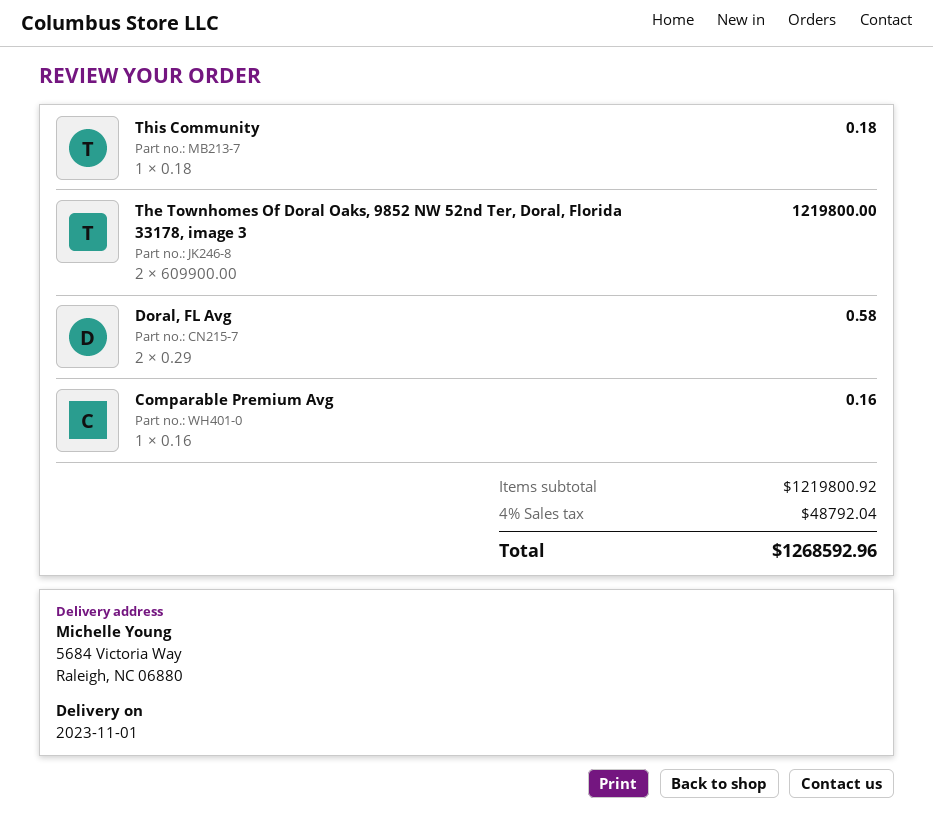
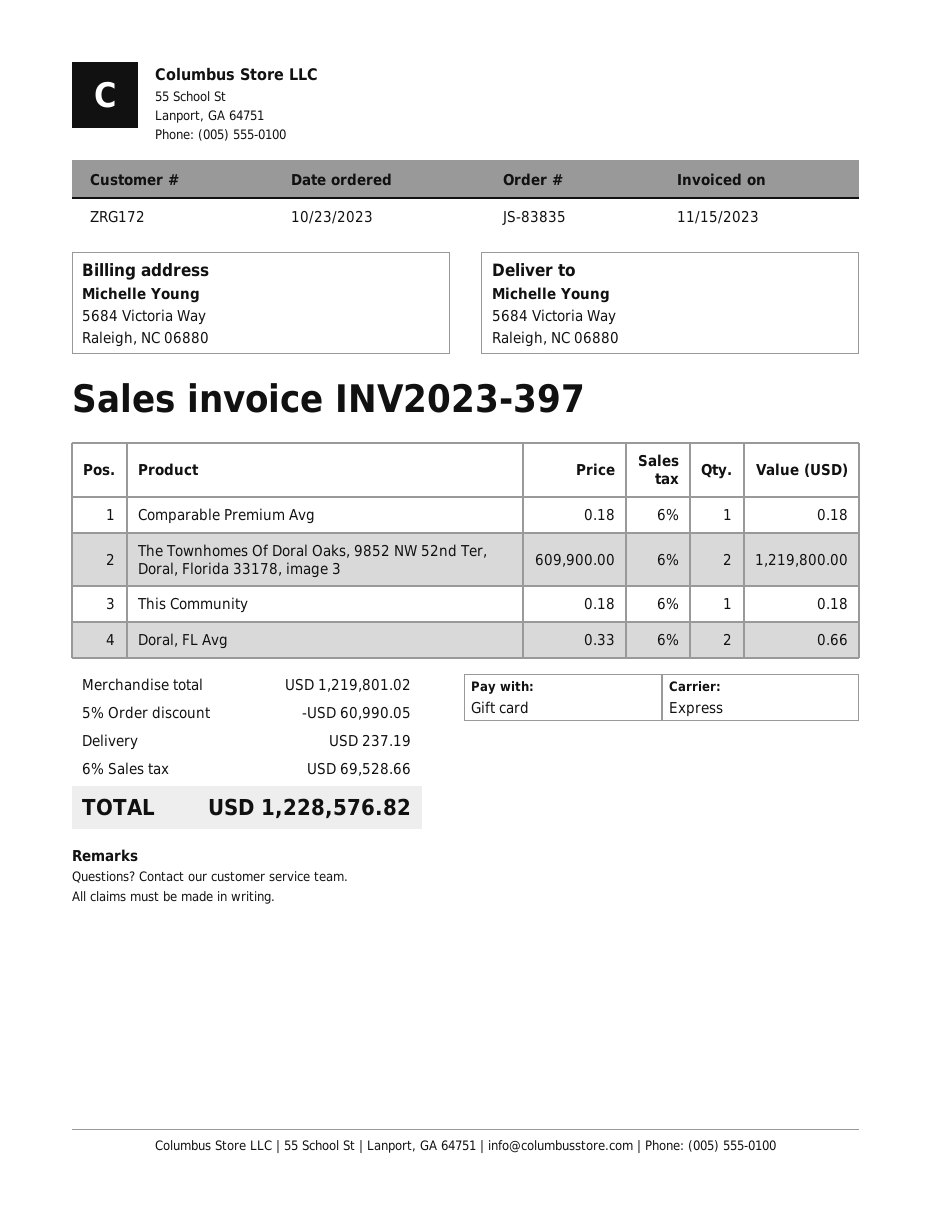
Doral, FL Avg: 2 x 0.29 = 0.58 -> 2 x 0.33 = 0.66
Comparable Premium Avg: 1 x 0.16 = 0.16 -> 1 x 0.18 = 0.18
subtotal: 1219800.92 -> 1219801.02
discount: none -> 5% = 60990.05
shipping: none -> 237.19
tax: 4% = 48792.04 -> 6% = 69528.66
total: 1268592.96 -> 1228576.82

